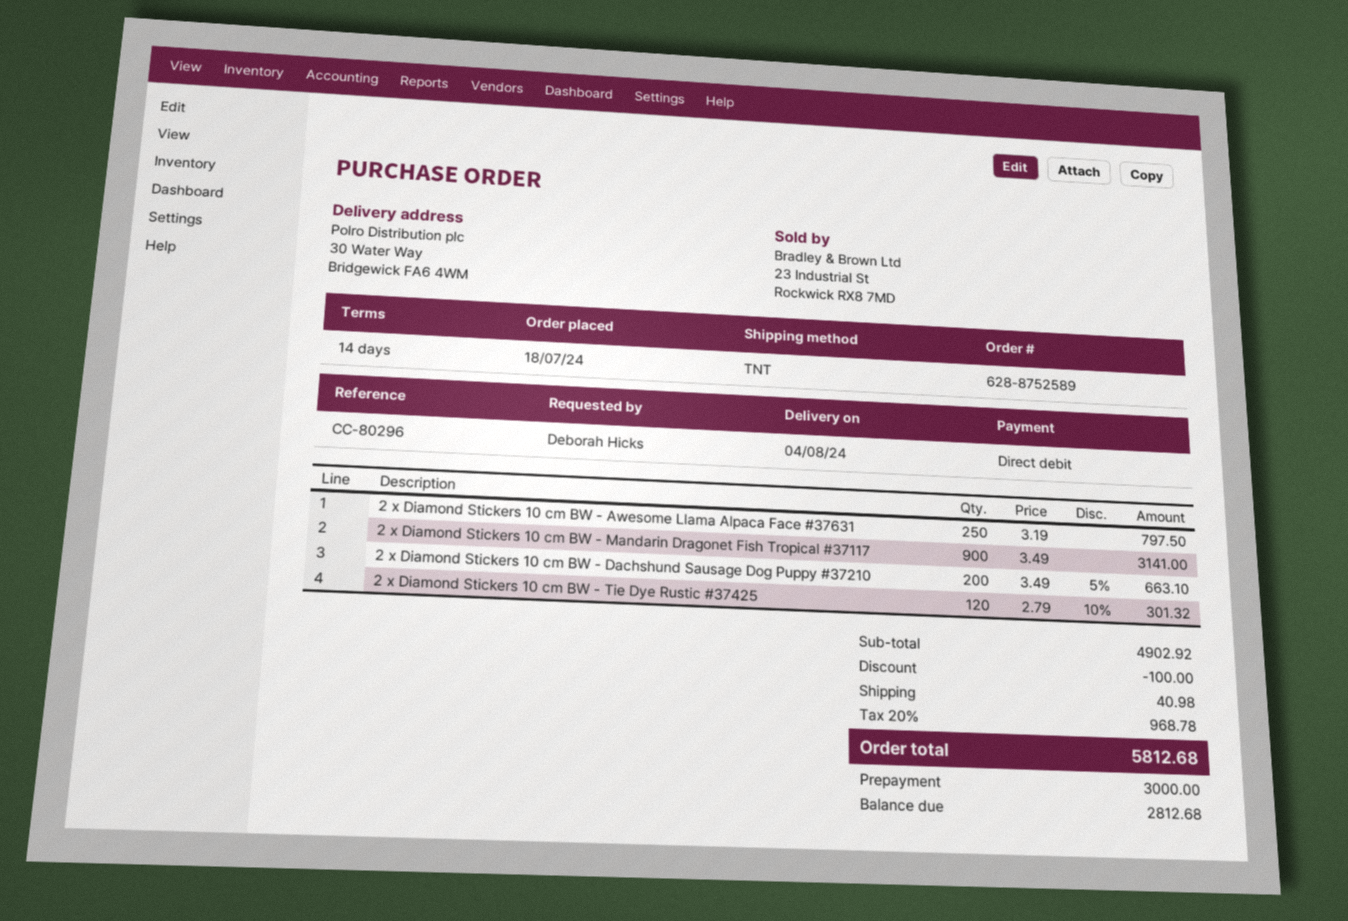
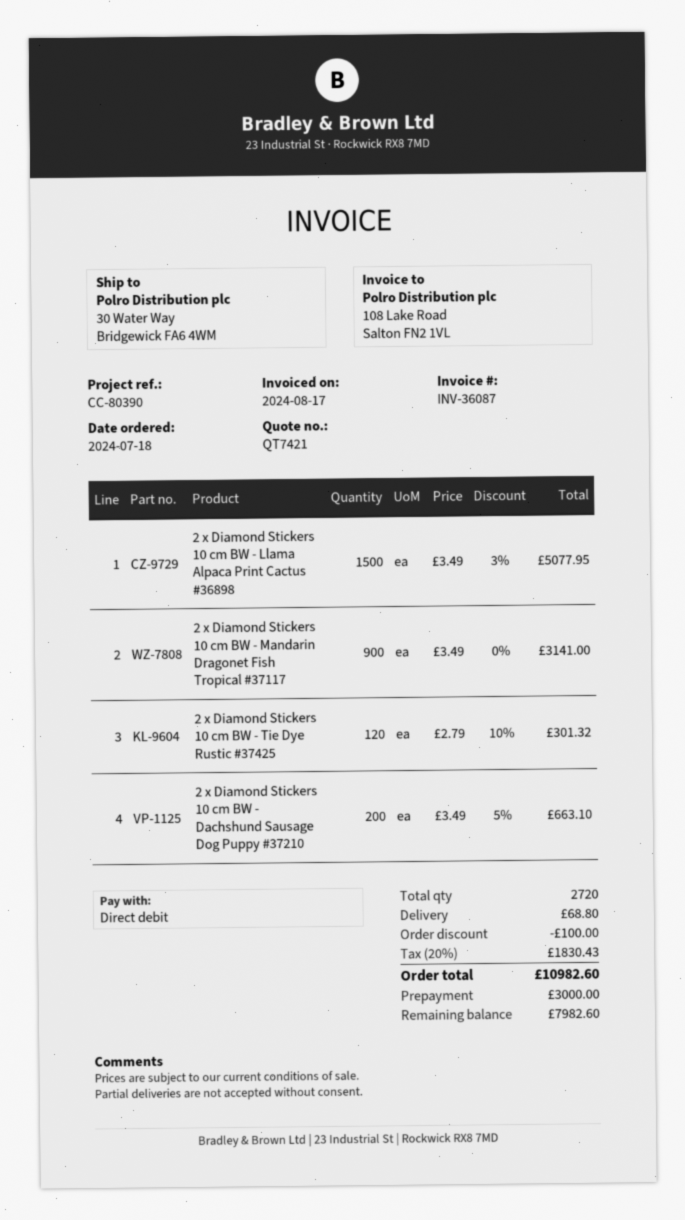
reference: CC-80296 -> CC-80390
2 x Diamond Stickers 10 cm BW - Awesome Llama Alpaca Face #37631: 250 x 3.19 = 797.50 -> none
2 x Diamond Stickers 10 cm BW - Llama Alpaca Print Cactus #36898: none -> 1500 x 3.49 - 3% = 5077.95
shipping: 40.98 -> 68.80
tax: 20% = 968.78 -> 20% = 1830.43
total: 5812.68 -> 10982.60
balance: 2812.68 -> 7982.60

